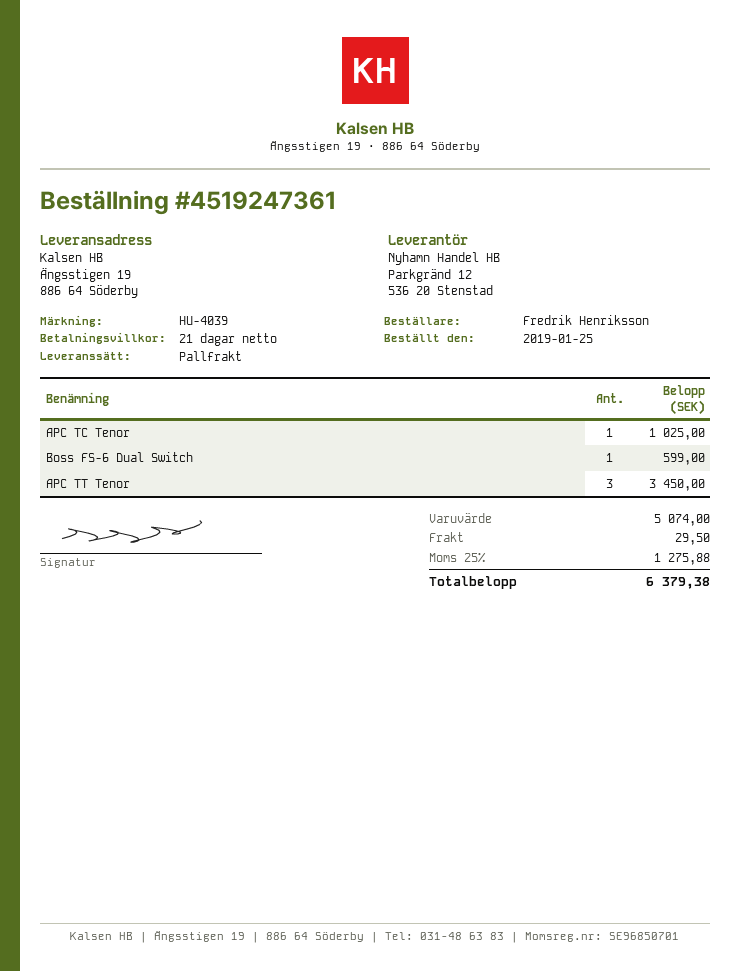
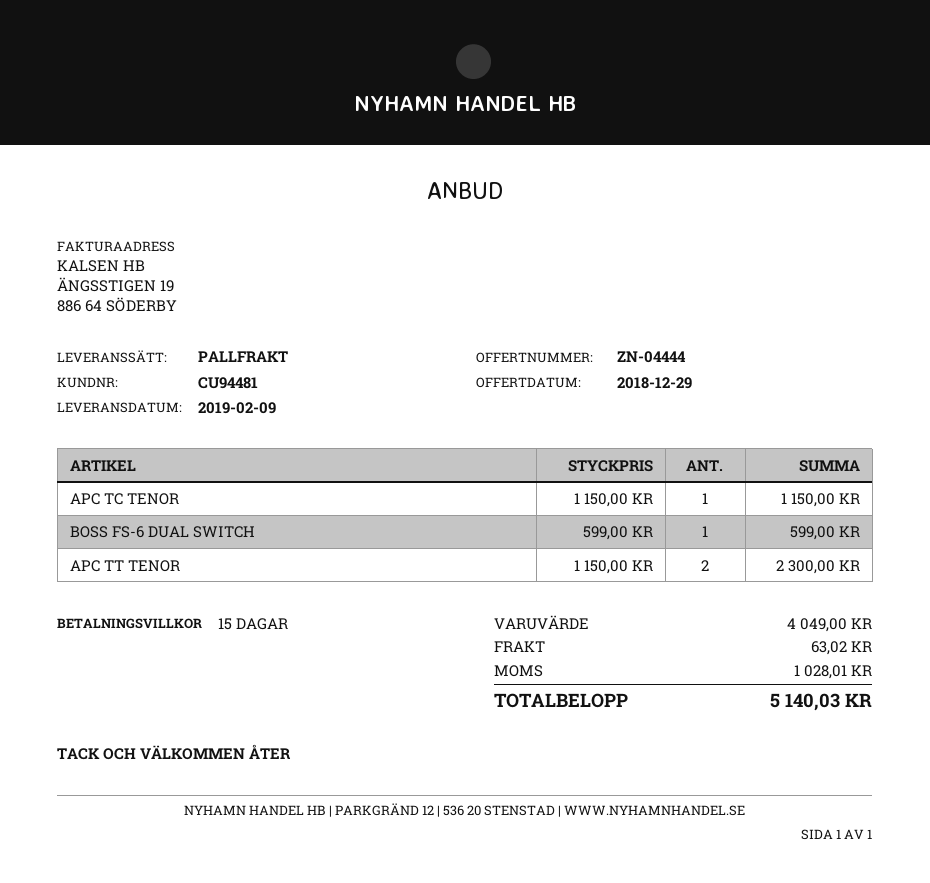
payment terms: 21 days -> 15 days
APC TC Tenor: 1 for 1025.00 -> 1 for 1150.00
APC TT Tenor: 3 for 3450.00 -> 2 for 2300.00
subtotal: 5074.00 -> 4049.00
shipping: 29.50 -> 63.02
tax: 1275.88 -> 1028.01
total: 6379.38 -> 5140.03

